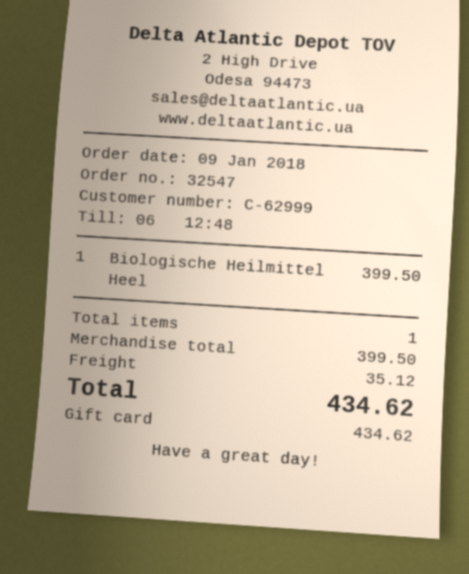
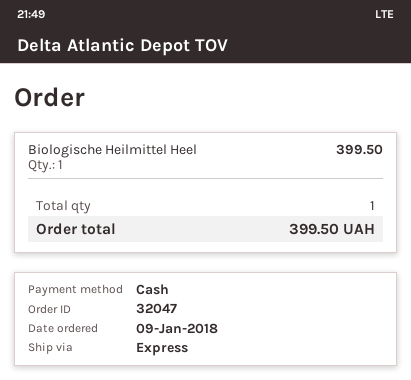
order number: 32547 -> 32047
payment method: gift card -> cash
shipping: 35.12 -> none
total: 434.62 -> 399.50

